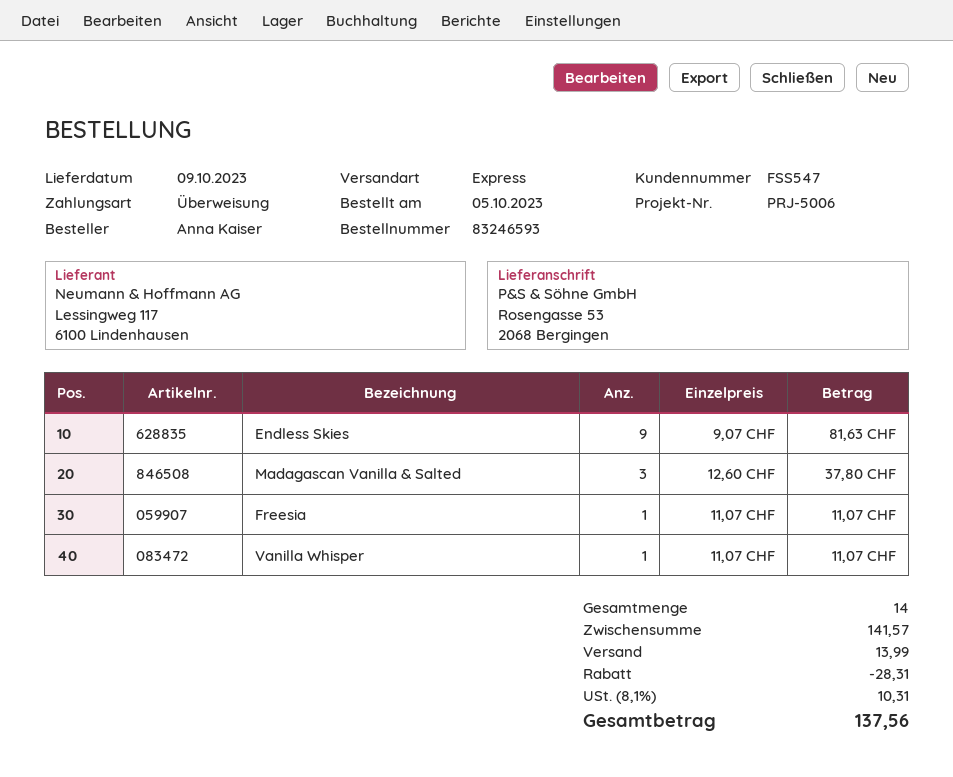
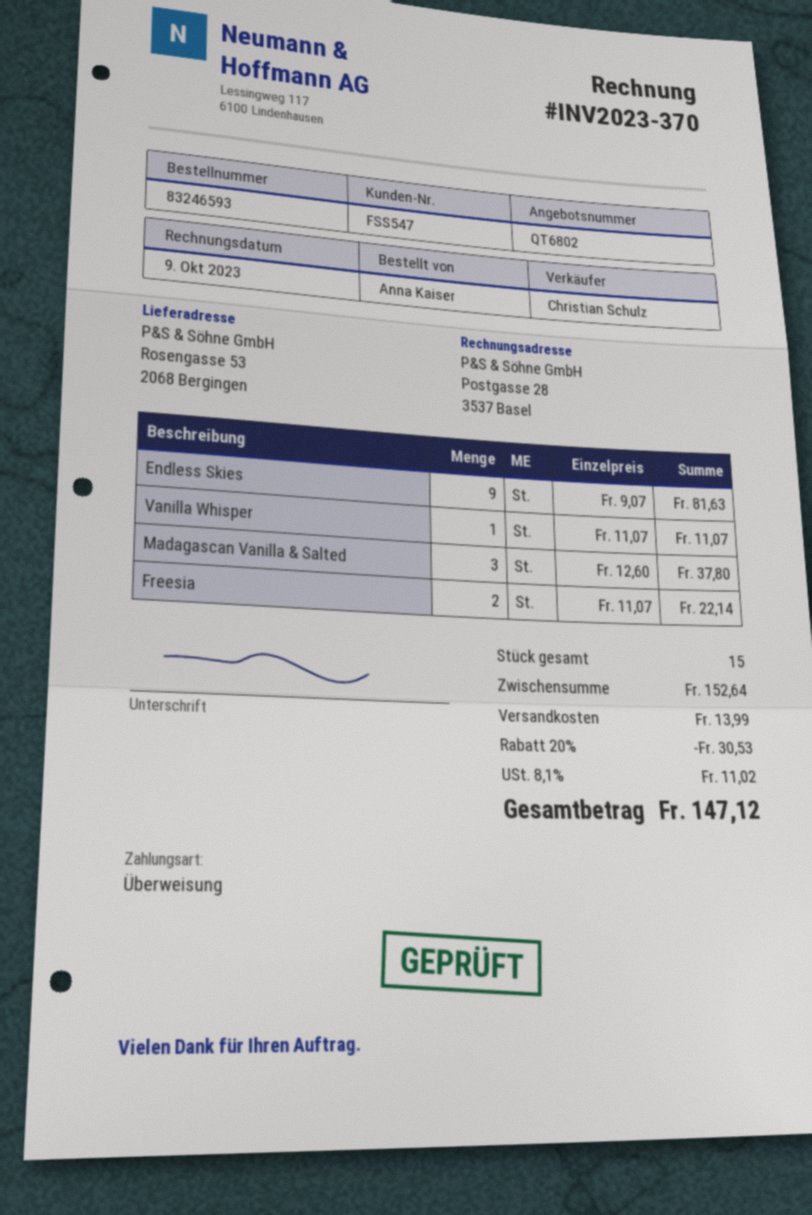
Freesia: 1 x 11.07 = 11.07 -> 2 x 11.07 = 22.14
total quantity: 14 -> 15
subtotal: 141.57 -> 152.64
discount: 28.31 -> 30.53
tax: 8.1% = 10.31 -> 8.1% = 11.02
total: 137.56 -> 147.12

